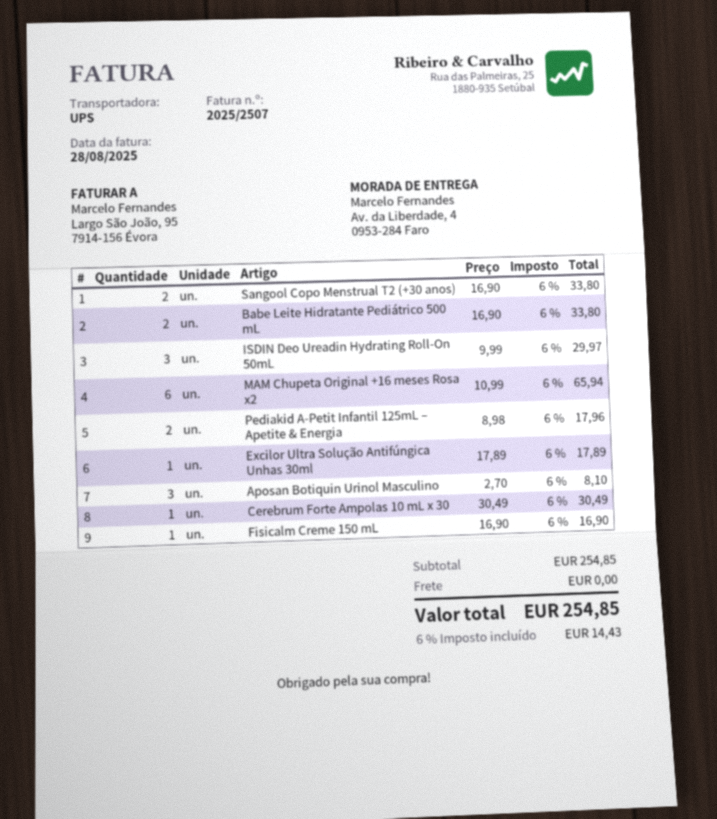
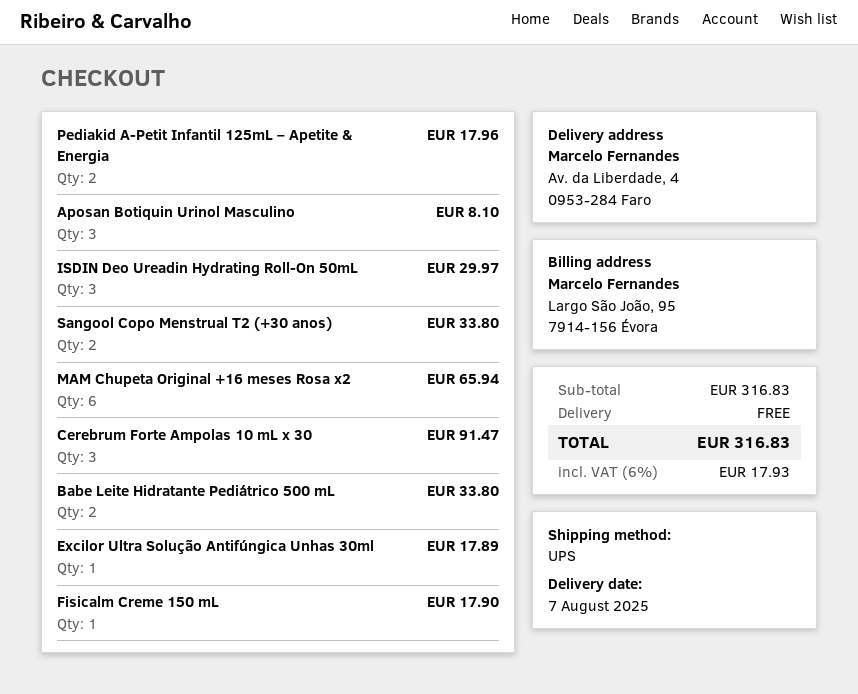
Cerebrum Forte Ampolas 10 mL x 30: 1 for 30.49 -> 3 for 91.47
Fisicalm Creme 150 mL: 1 for 16.90 -> 1 for 17.90
subtotal: 254.85 -> 316.83
tax: 6% = 14.43 -> 6% = 17.93
total: 254.85 -> 316.83

